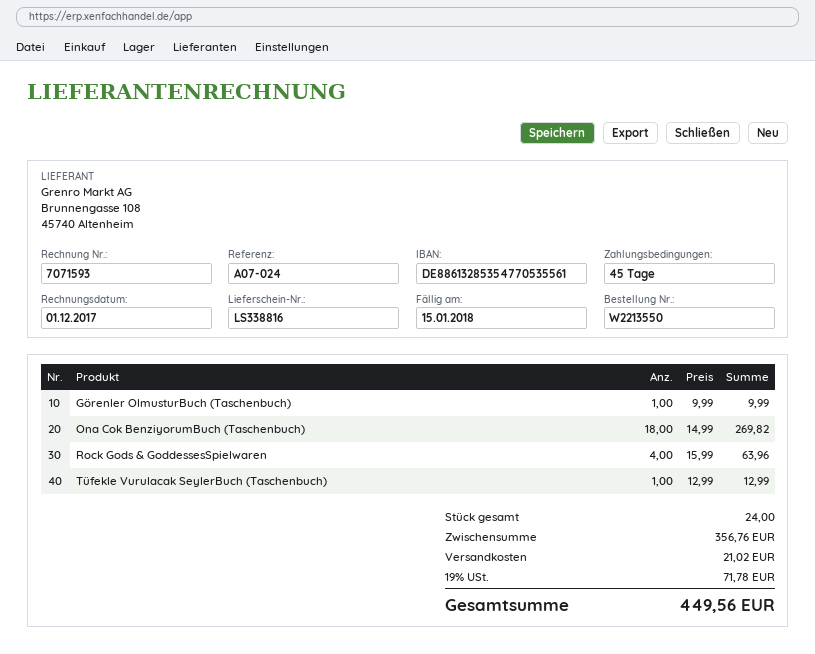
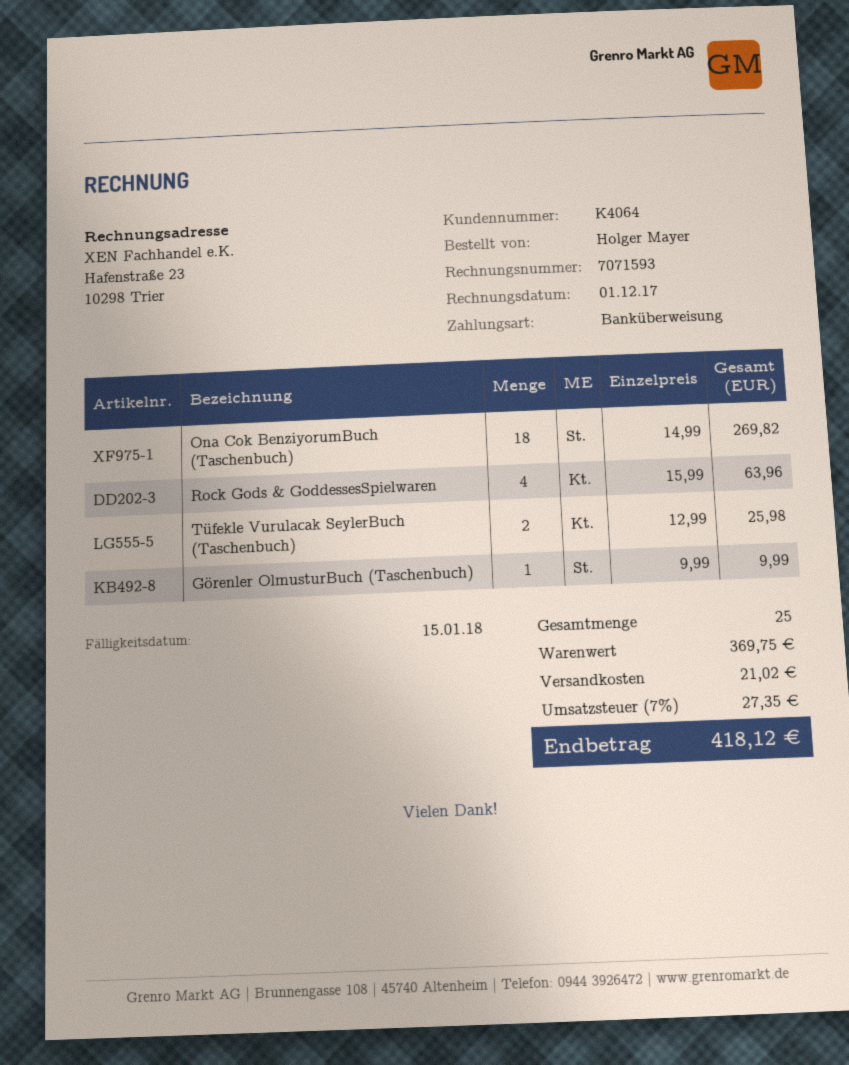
Tüfekle Vurulacak SeylerBuch (Taschenbuch): 1 x 12.99 = 12.99 -> 2 x 12.99 = 25.98
total quantity: 24 -> 25
subtotal: 356.76 -> 369.75
tax: 19% = 71.78 -> 7% = 27.35
total: 449.56 -> 418.12

